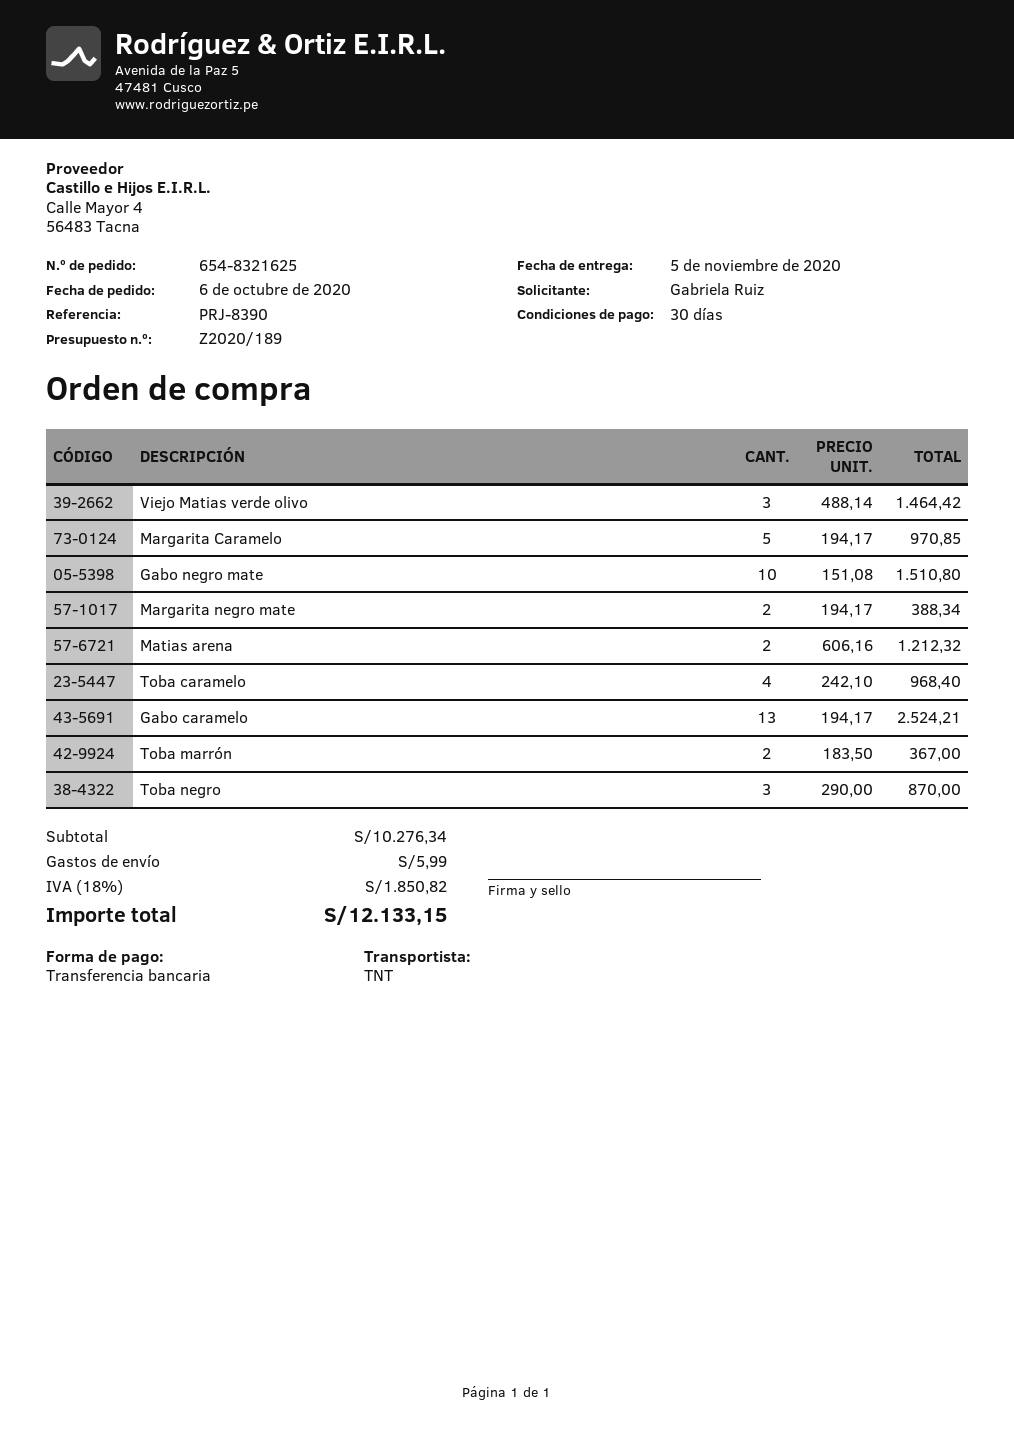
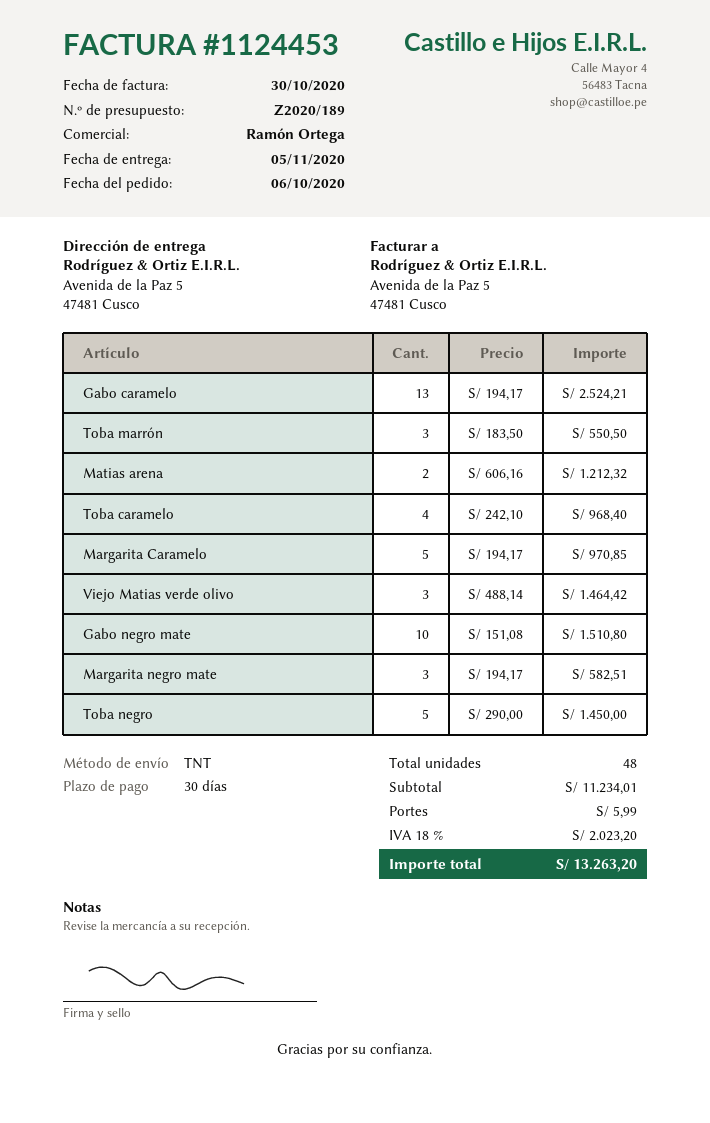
Margarita negro mate: 2 x 194.17 = 388.34 -> 3 x 194.17 = 582.51
Toba marrón: 2 x 183.50 = 367.00 -> 3 x 183.50 = 550.50
Toba negro: 3 x 290.00 = 870.00 -> 5 x 290.00 = 1450.00
subtotal: 10276.34 -> 11234.01
tax: 18% = 1850.82 -> 18% = 2023.20
total: 12133.15 -> 13263.20

